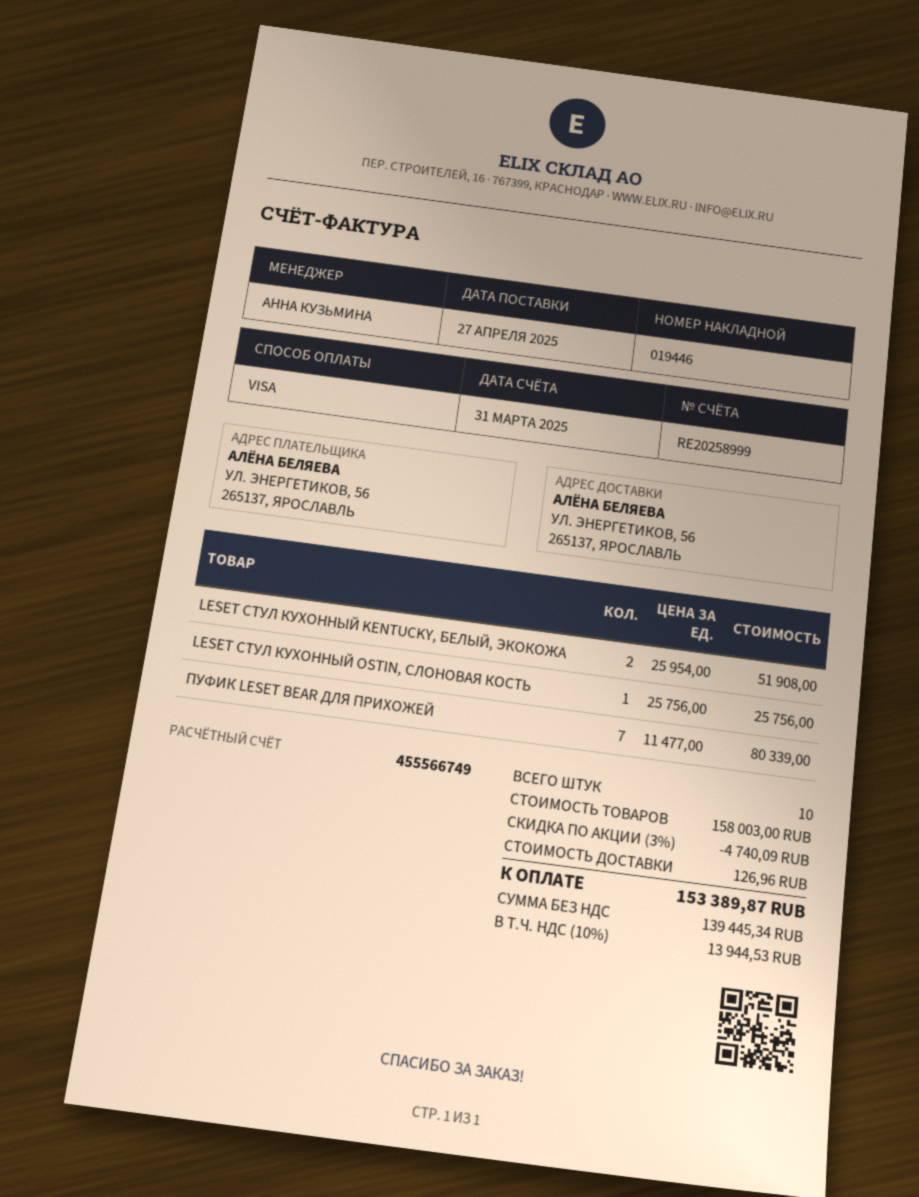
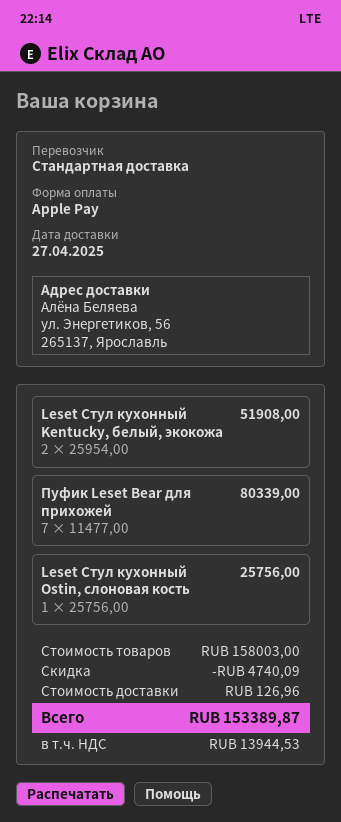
payment method: Visa -> Apple Pay

